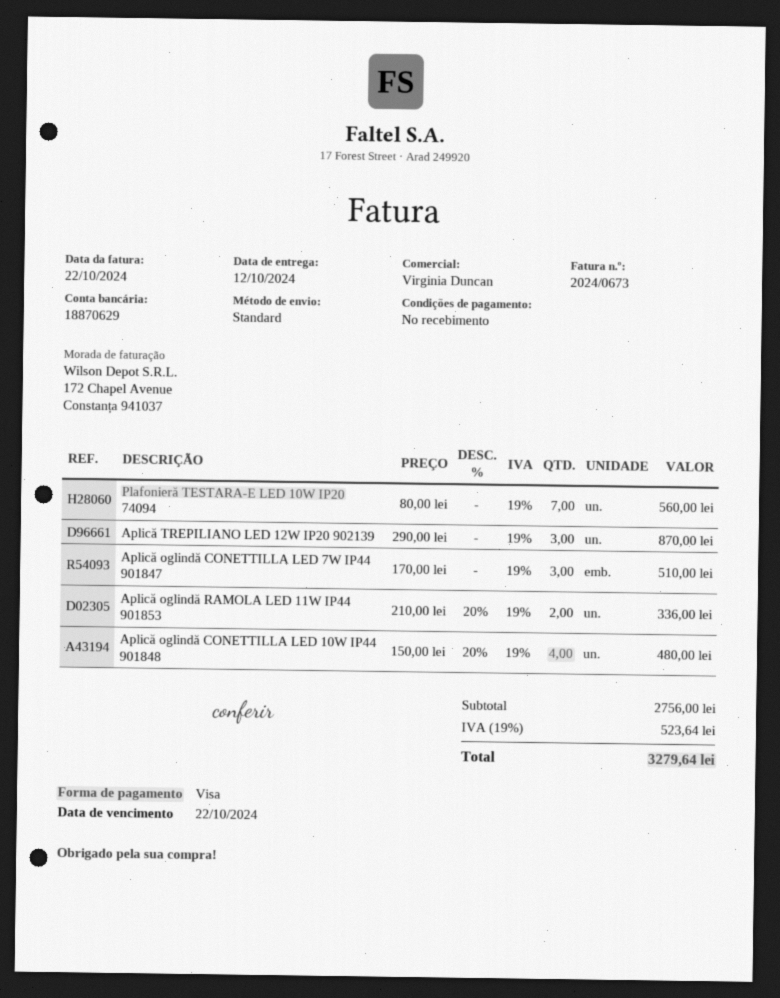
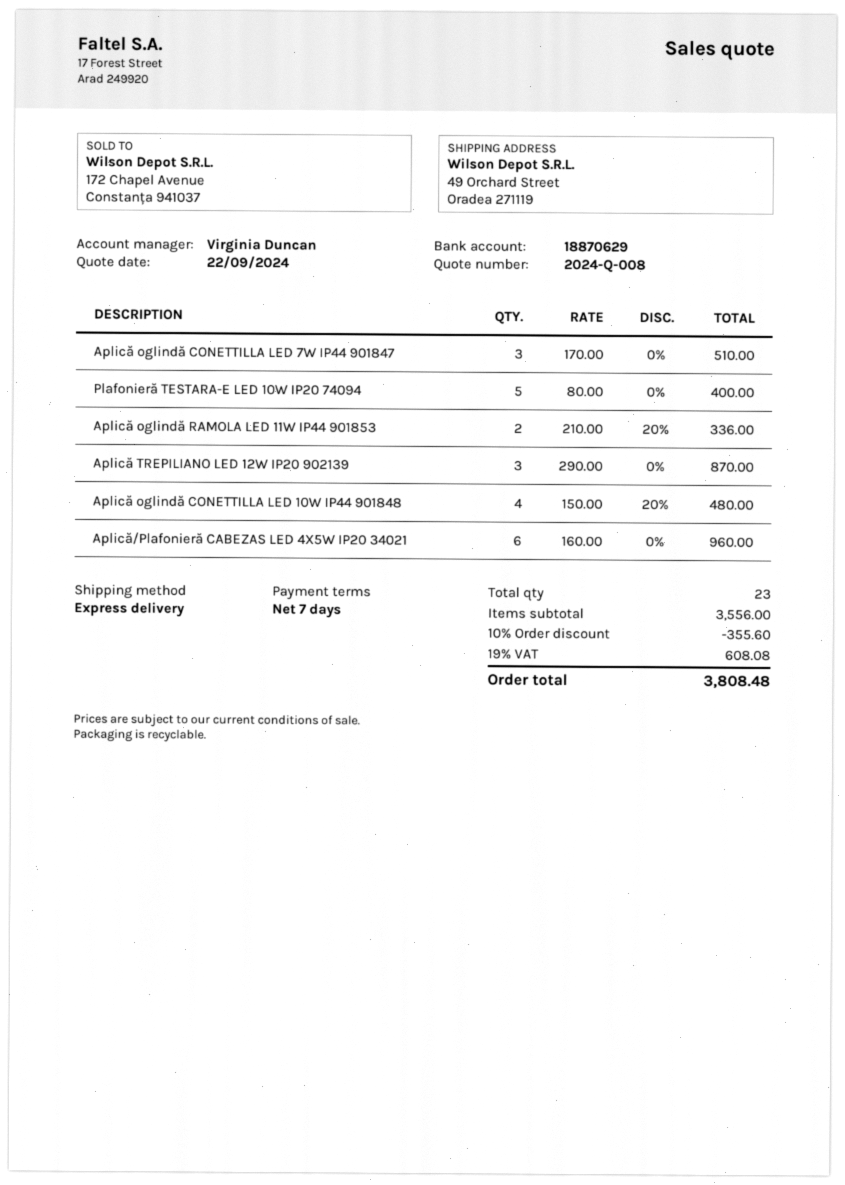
payment terms: on receipt -> 7 days
shipping method: standard -> express
Plafonieră TESTARA-E LED 10W IP20 74094: 7 x 80.00 = 560.00 -> 5 x 80.00 = 400.00
Aplică/Plafonieră CABEZAS LED 4X5W IP20 34021: none -> 6 x 160.00 = 960.00
subtotal: 2756.00 -> 3556.00
discount: none -> 10% = 355.60
tax: 19% = 523.64 -> 19% = 608.08
total: 3279.64 -> 3808.48

